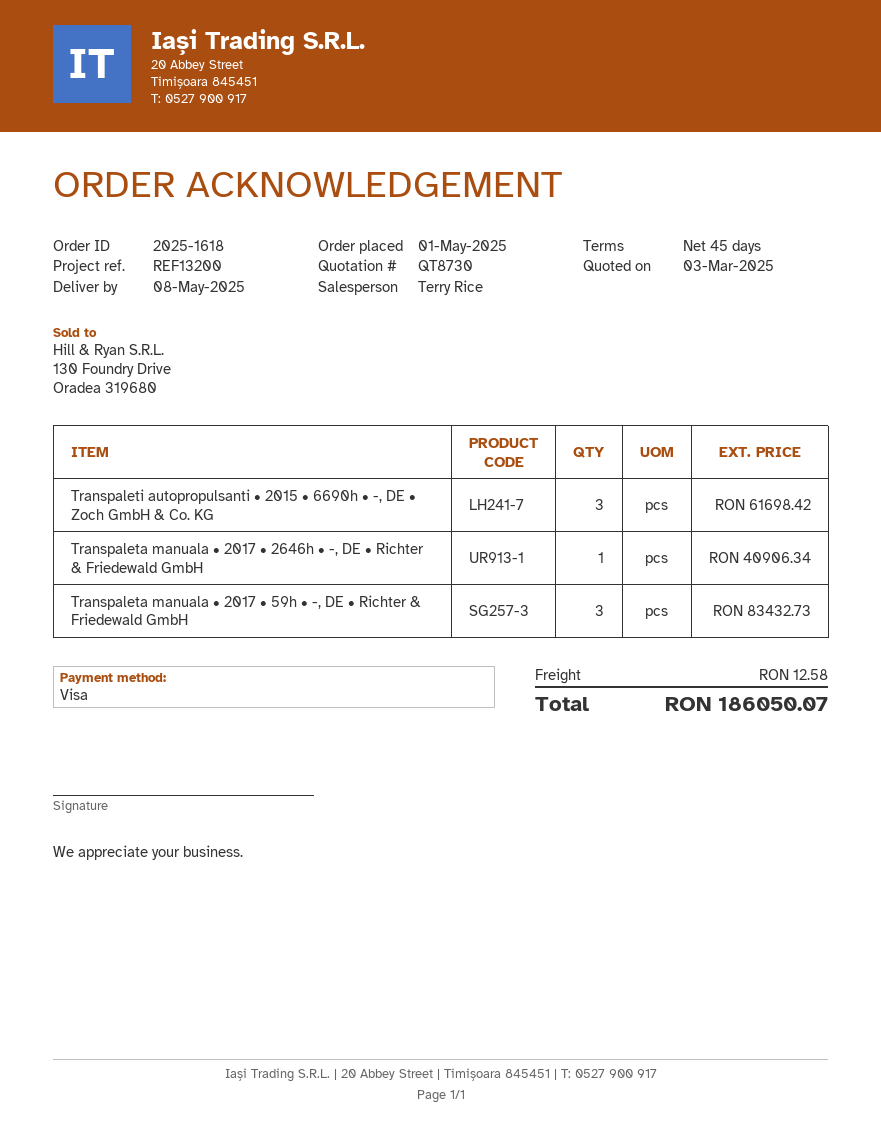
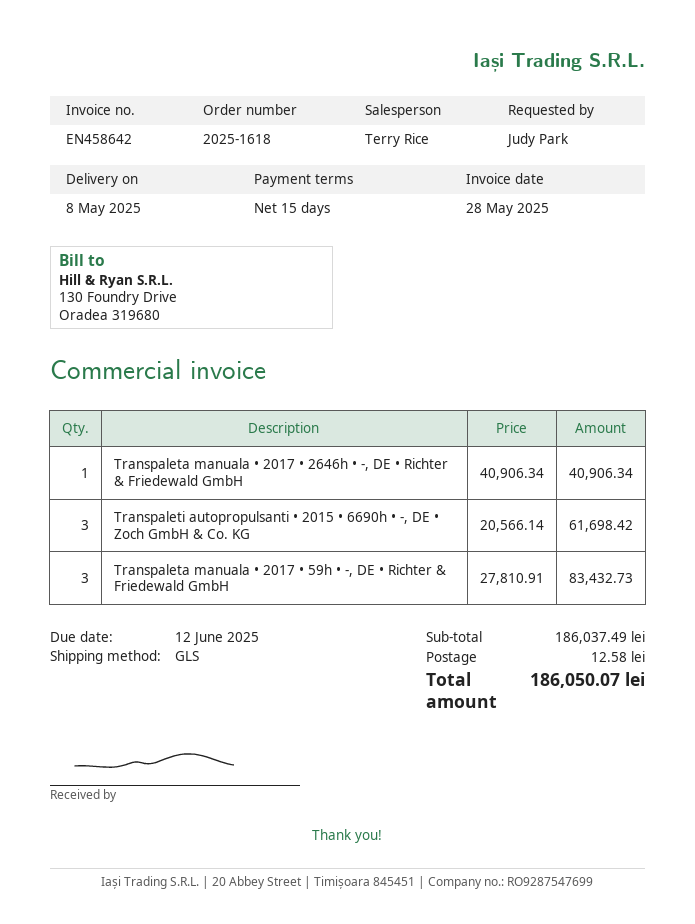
payment terms: 45 days -> 15 days

